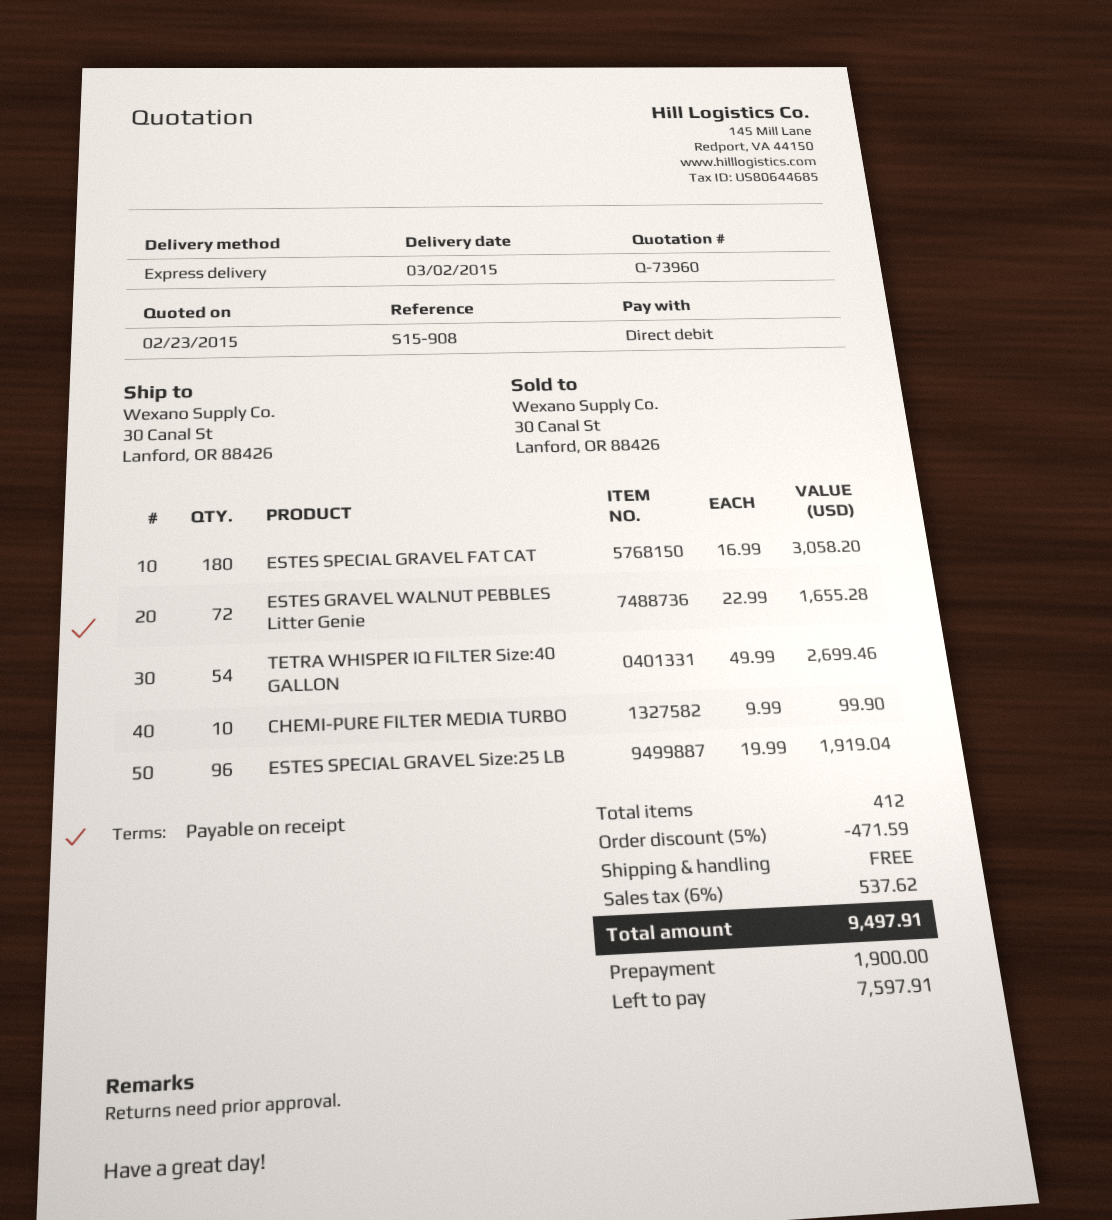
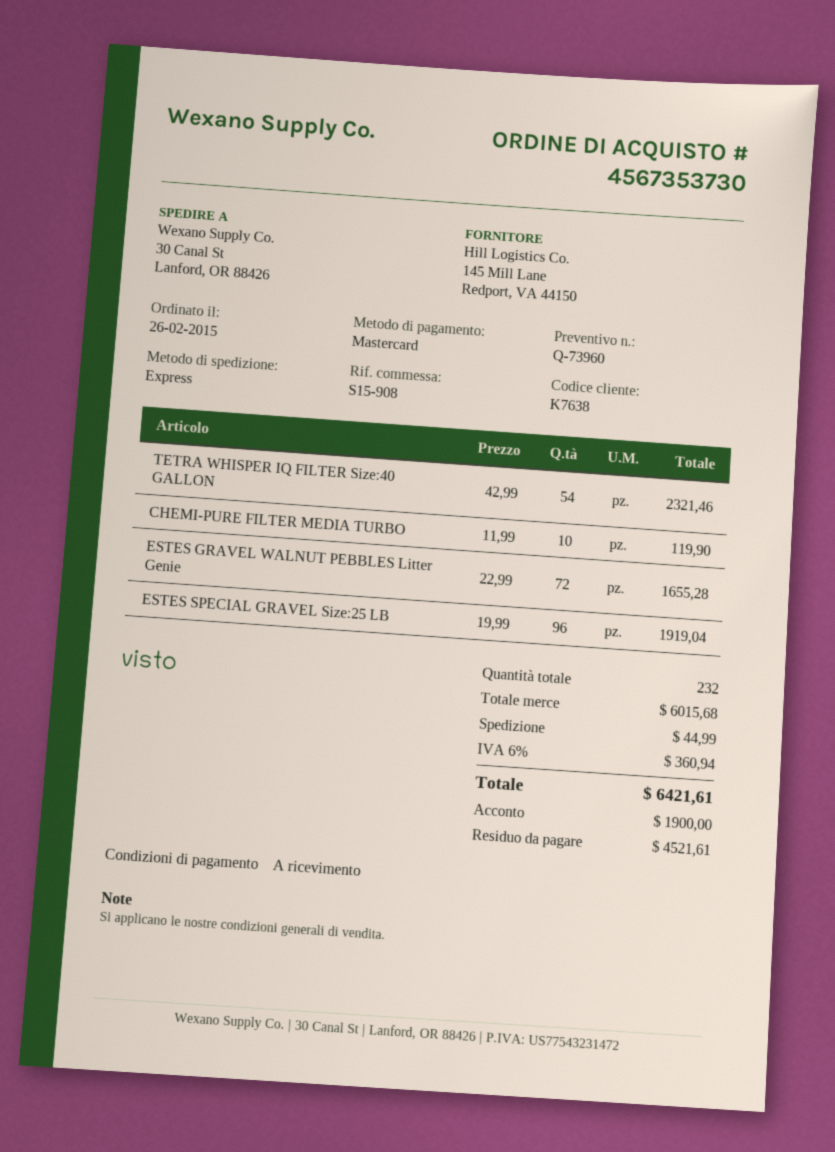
payment method: direct debit -> Mastercard
ESTES SPECIAL GRAVEL FAT CAT: 180 x 16.99 = 3058.20 -> none
TETRA WHISPER IQ FILTER Size:40 GALLON: 54 x 49.99 = 2699.46 -> 54 x 42.99 = 2321.46
CHEMI-PURE FILTER MEDIA TURBO: 10 x 9.99 = 99.90 -> 10 x 11.99 = 119.90
total quantity: 412 -> 232
discount: 5% = 471.59 -> none
shipping: 0.00 -> 44.99
tax: 6% = 537.62 -> 6% = 360.94
total: 9497.91 -> 6421.61
balance: 7597.91 -> 4521.61

